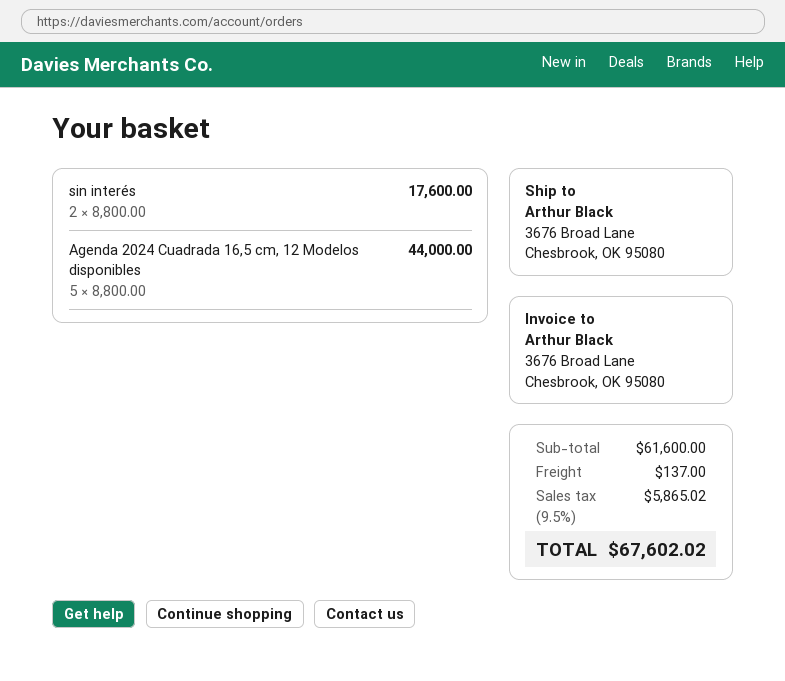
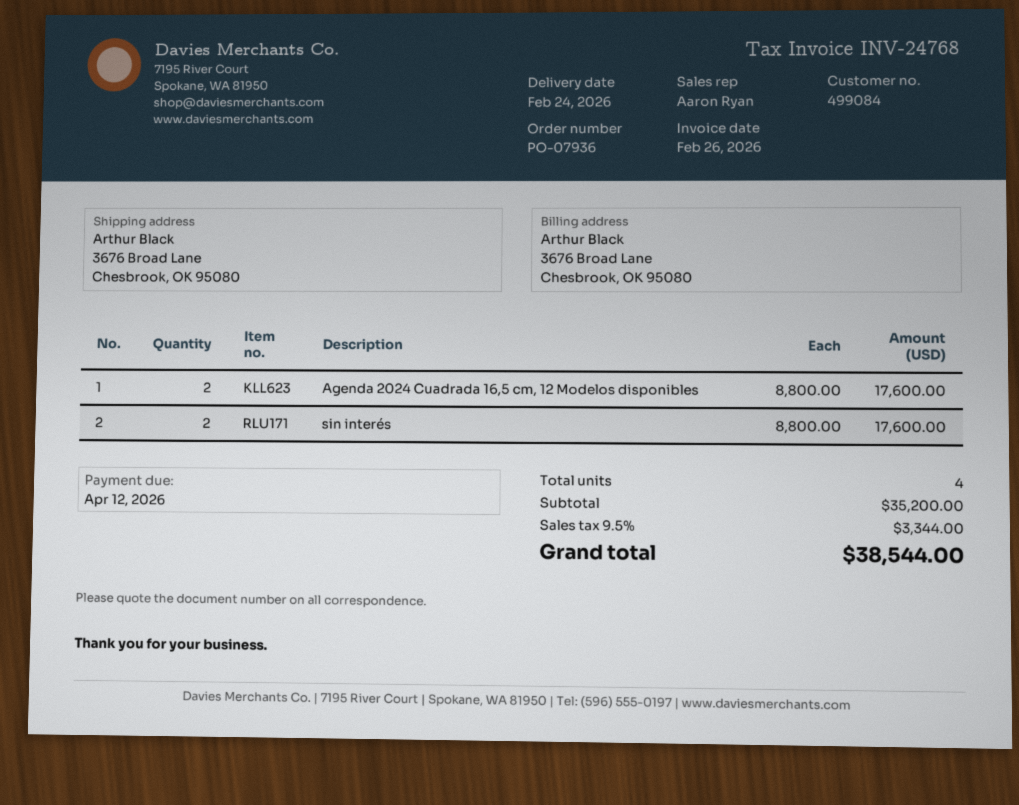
Agenda 2024 Cuadrada 16,5 cm, 12 Modelos disponibles: 5 x 8800.00 = 44000.00 -> 2 x 8800.00 = 17600.00
subtotal: 61600.00 -> 35200.00
shipping: 137.00 -> none
tax: 9.5% = 5865.02 -> 9.5% = 3344.00
total: 67602.02 -> 38544.00

